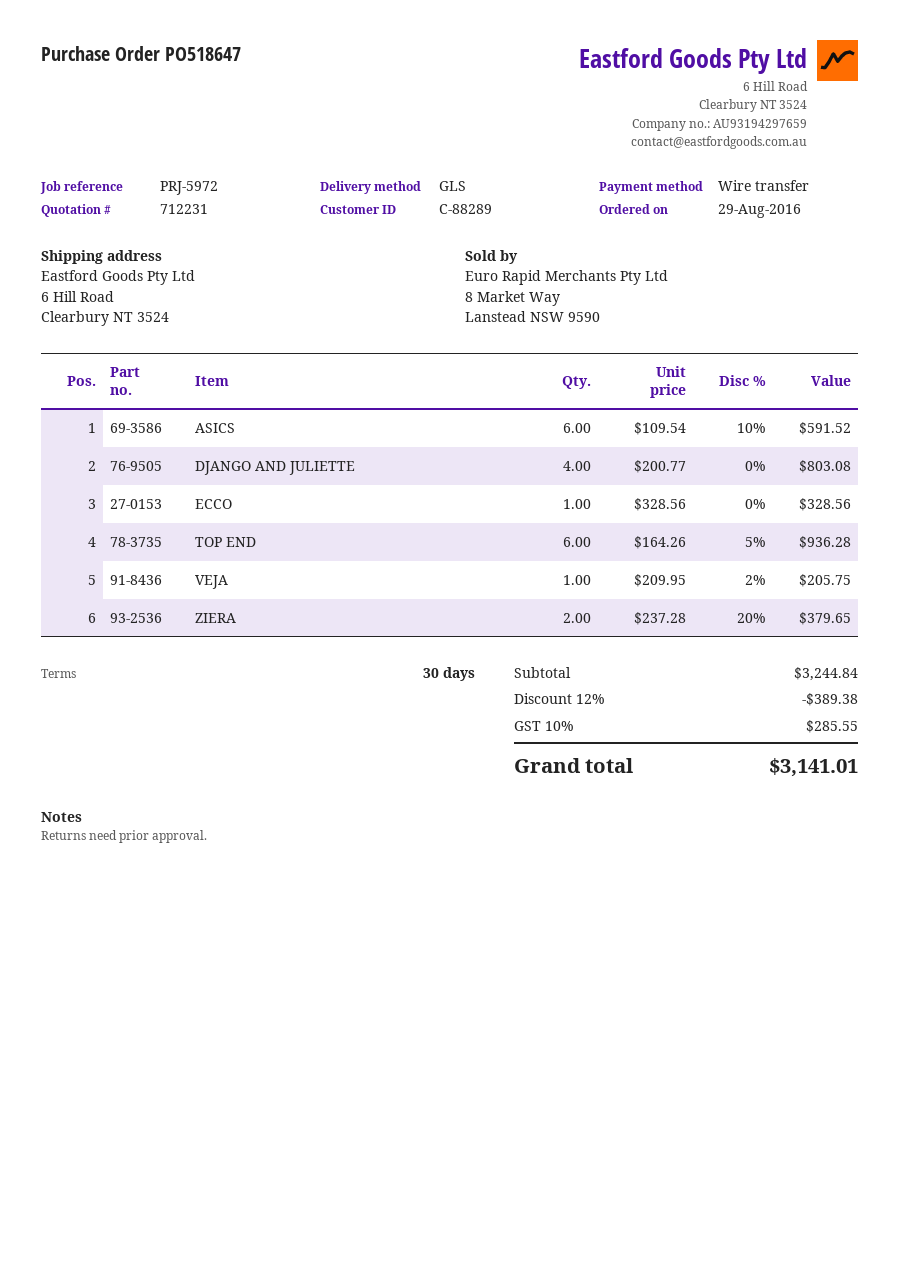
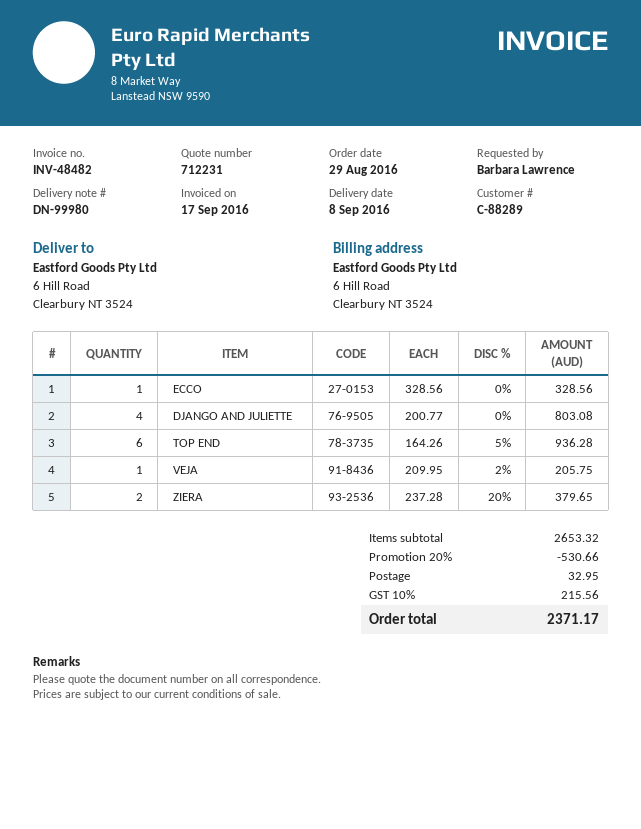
ASICS: 6 x 109.54 - 10% = 591.52 -> none
subtotal: 3244.84 -> 2653.32
discount: 12% = 389.38 -> 20% = 530.66
shipping: none -> 32.95
tax: 10% = 285.55 -> 10% = 215.56
total: 3141.01 -> 2371.17

